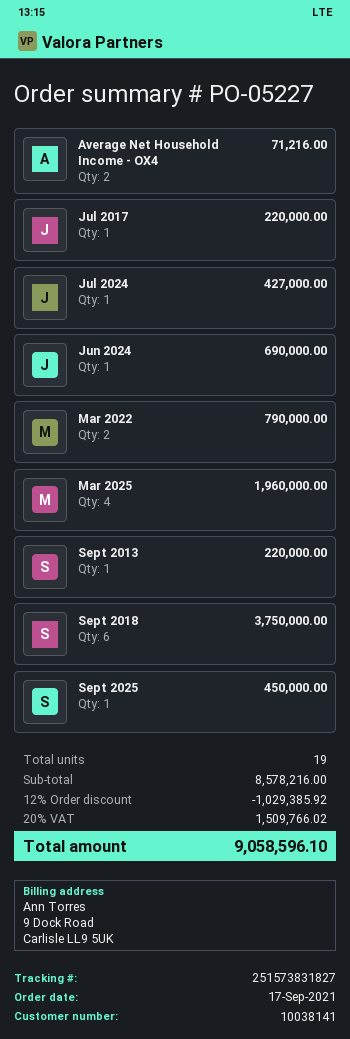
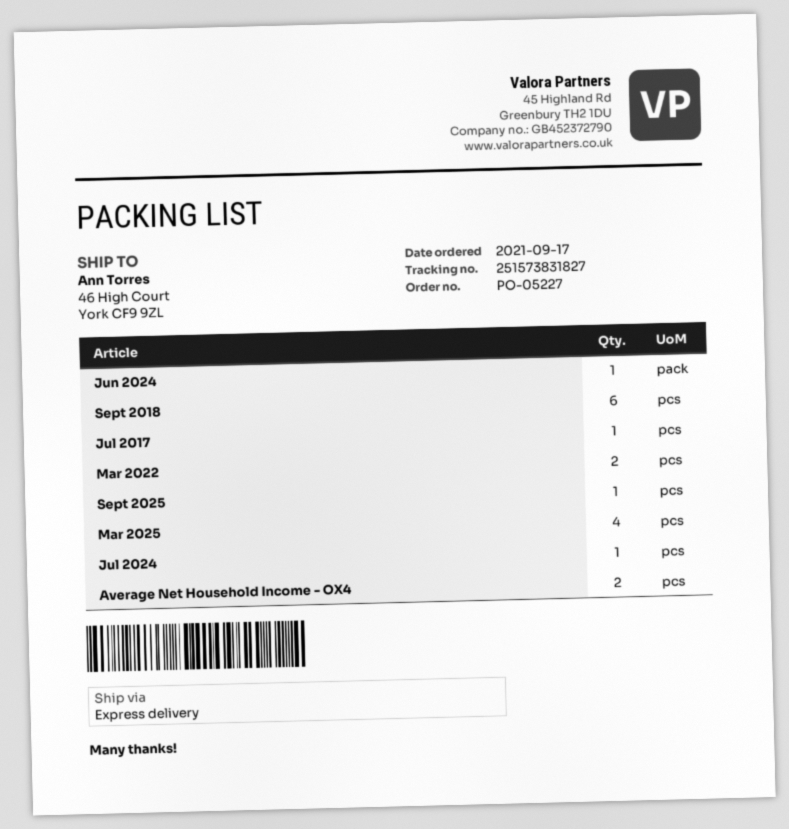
Sept 2013: 1 -> none

